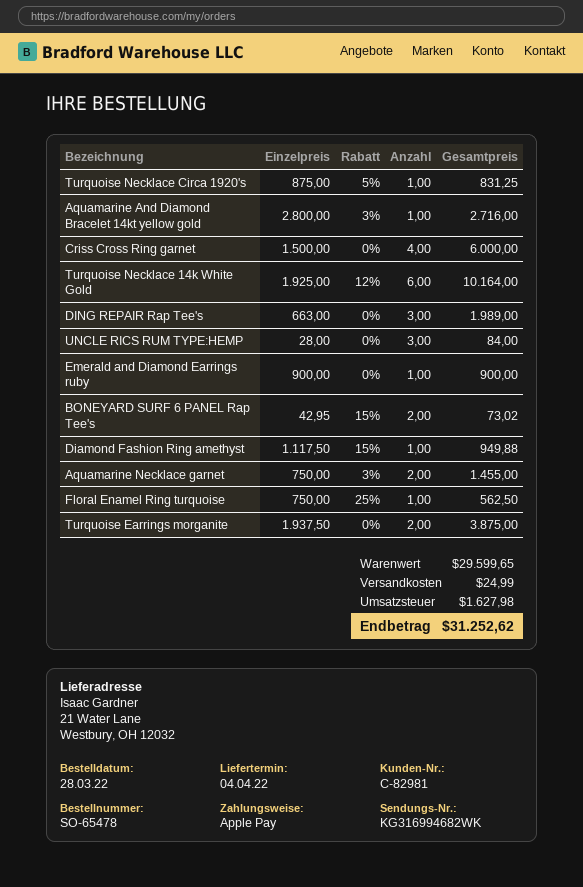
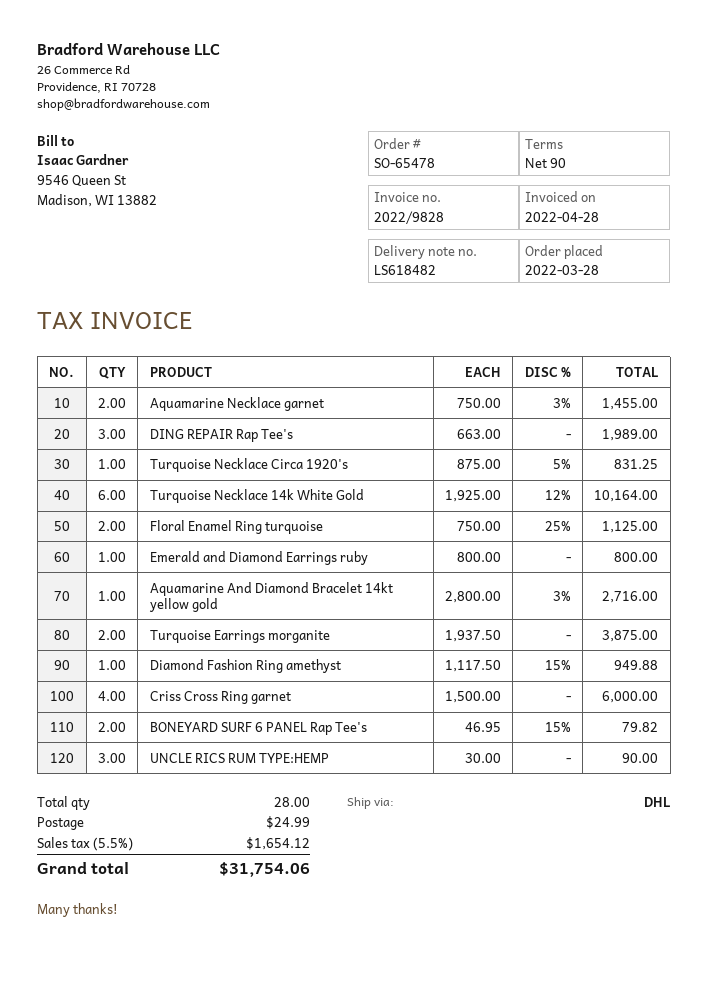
UNCLE RICS RUM TYPE:HEMP: 3 x 28.00 = 84.00 -> 3 x 30.00 = 90.00
Emerald and Diamond Earrings ruby: 1 x 900.00 = 900.00 -> 1 x 800.00 = 800.00
BONEYARD SURF 6 PANEL Rap Tee's: 2 x 42.95 - 15% = 73.02 -> 2 x 46.95 - 15% = 79.82
Floral Enamel Ring turquoise: 1 x 750.00 - 25% = 562.50 -> 2 x 750.00 - 25% = 1125.00
tax: 1627.98 -> 1654.12
total: 31252.62 -> 31754.06

